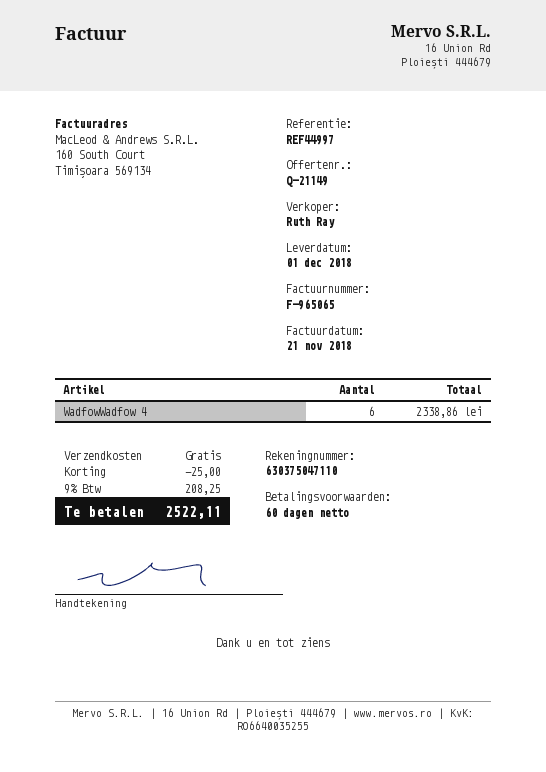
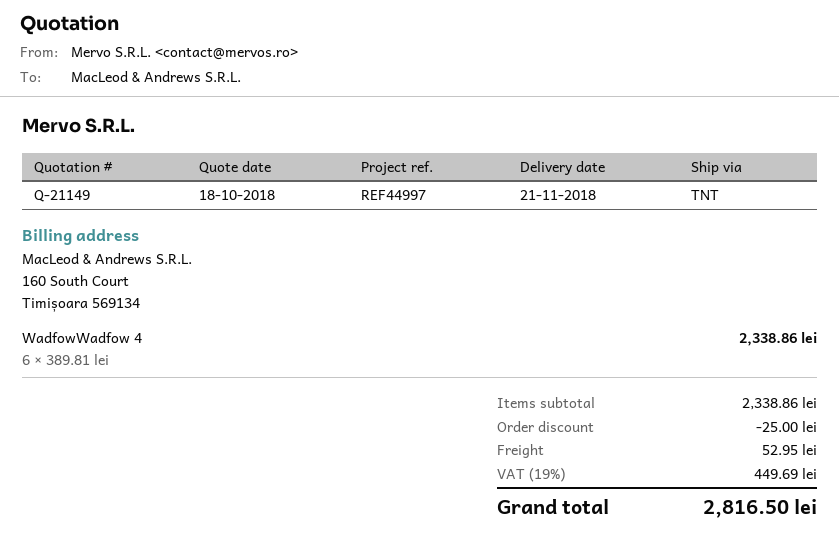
delivery date: 2018-12-01 -> 2018-11-21
shipping: 0.00 -> 52.95
tax: 9% = 208.25 -> 19% = 449.69
total: 2522.11 -> 2816.50

